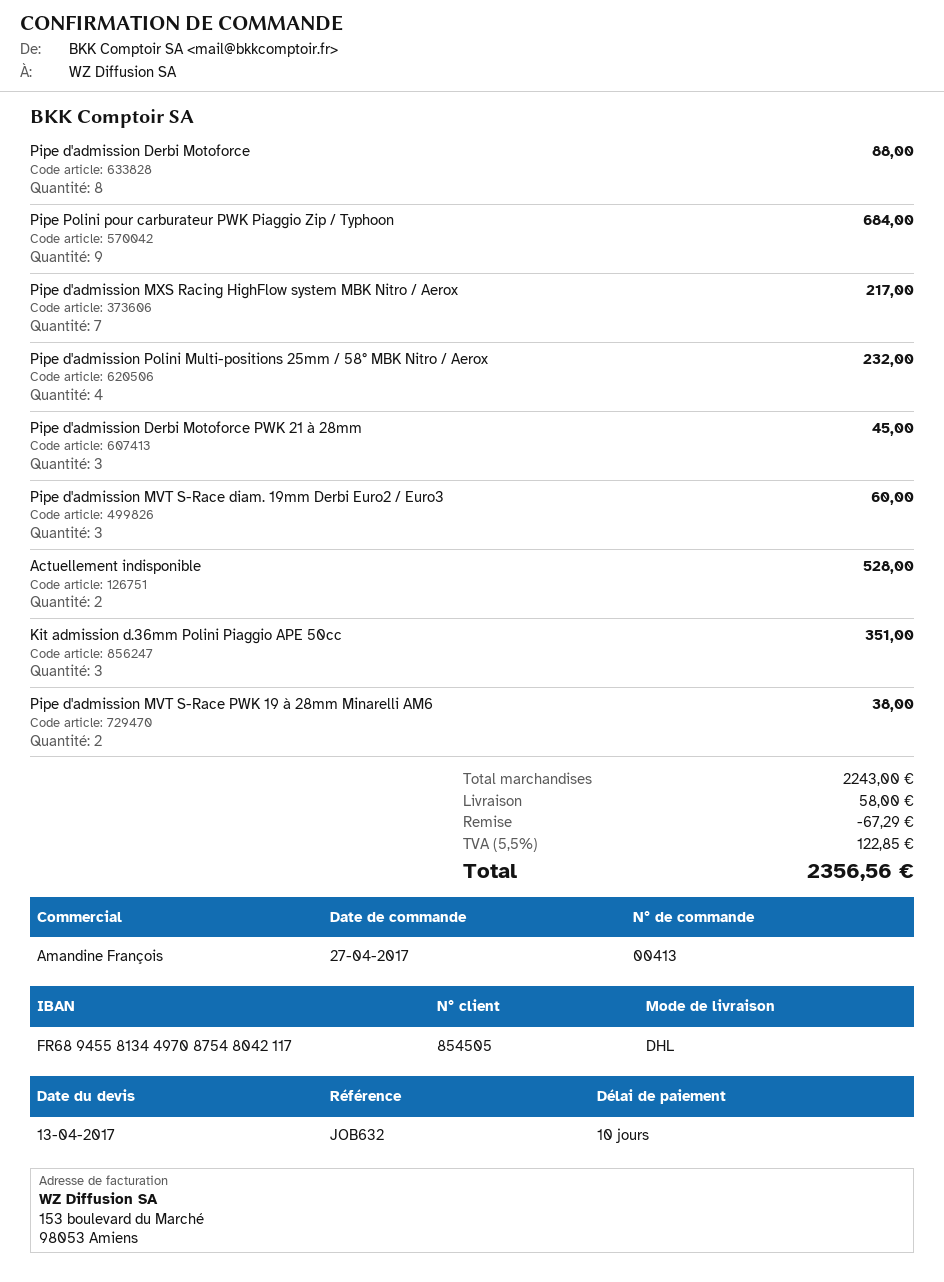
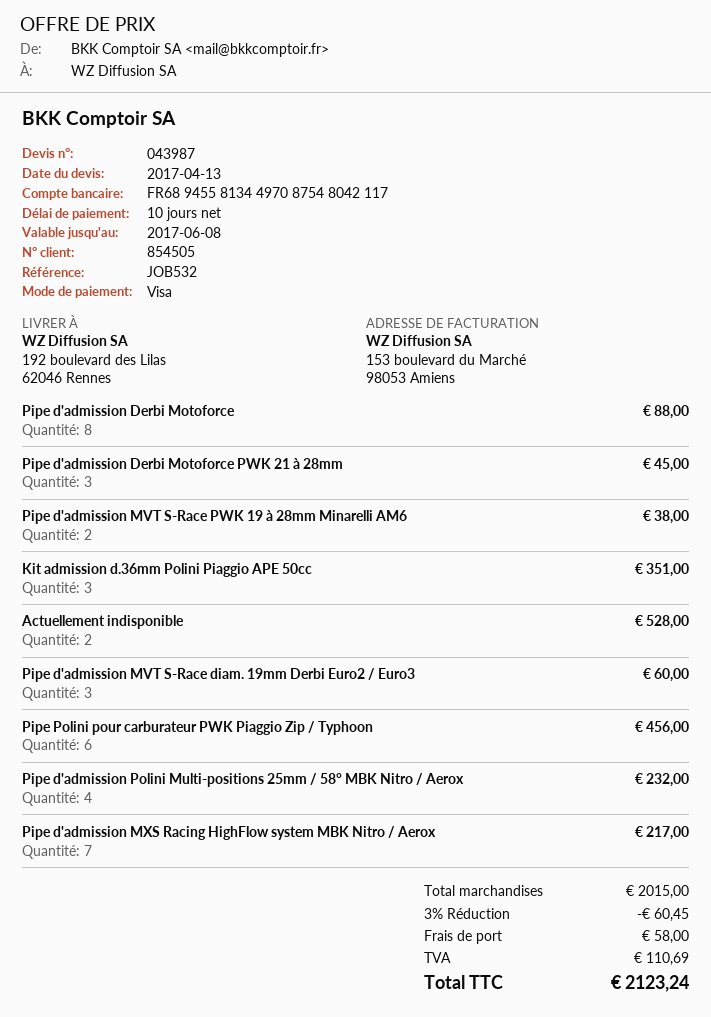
reference: JOB632 -> JOB532
Pipe Polini pour carburateur PWK Piaggio Zip / Typhoon: 9 for 684.00 -> 6 for 456.00
subtotal: 2243.00 -> 2015.00
discount: 67.29 -> 60.45
tax: 122.85 -> 110.69
total: 2356.56 -> 2123.24

